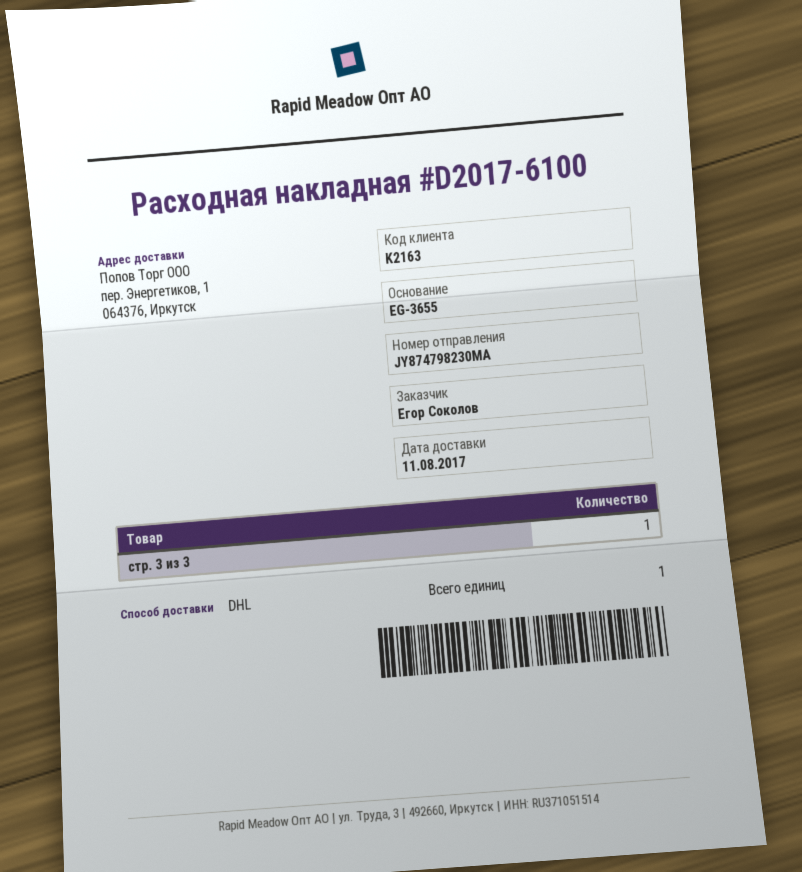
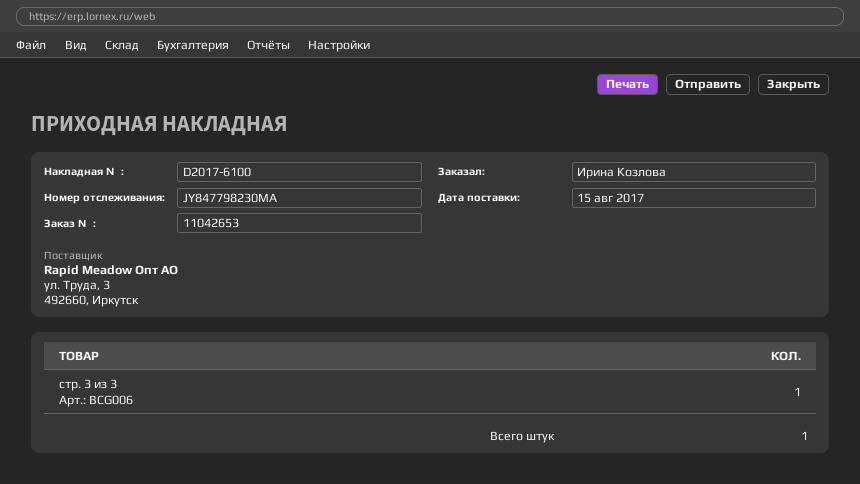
delivery date: 2017-08-11 -> 2017-08-15
ordered by: Егор Соколов -> Ирина Козлова
tracking number: JY874798230MA -> JY847798230MA

